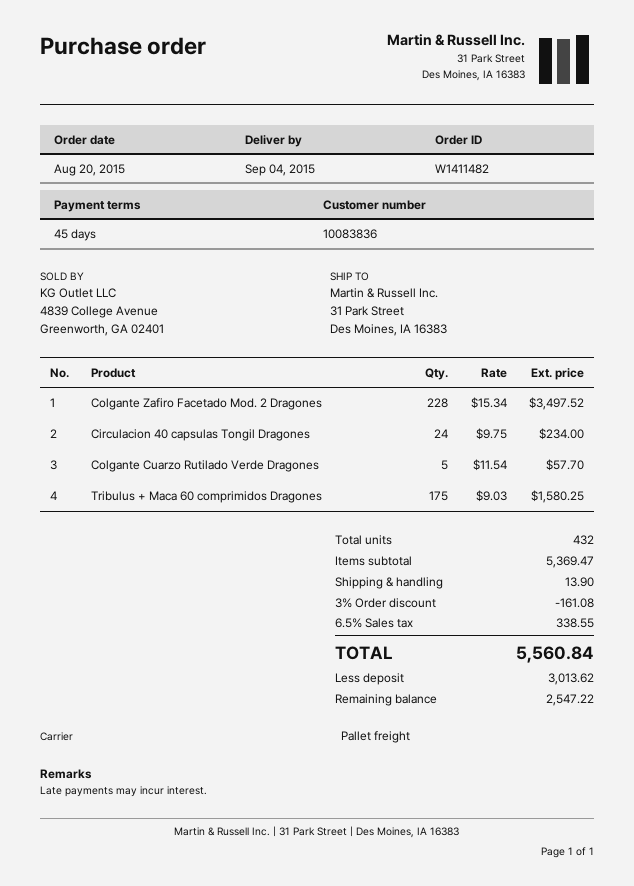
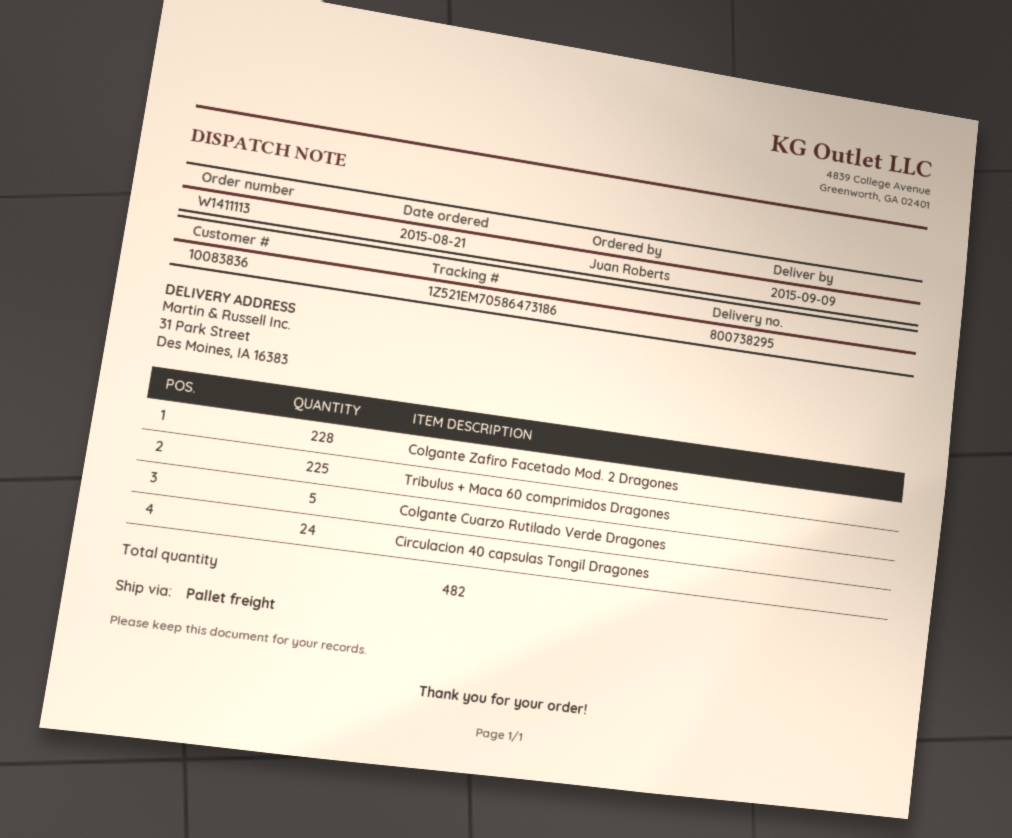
order number: W1411482 -> W1411113
order date: 2015-08-20 -> 2015-08-21
delivery date: 2015-09-04 -> 2015-09-09
Tribulus + Maca 60 comprimidos Dragones: 175 -> 225
total quantity: 432 -> 482

